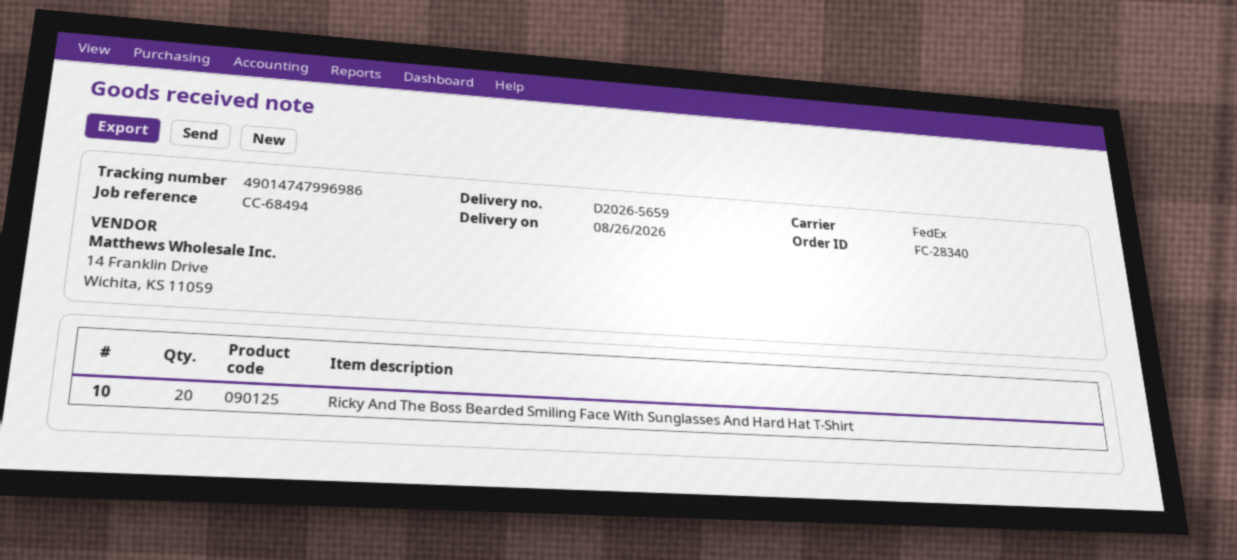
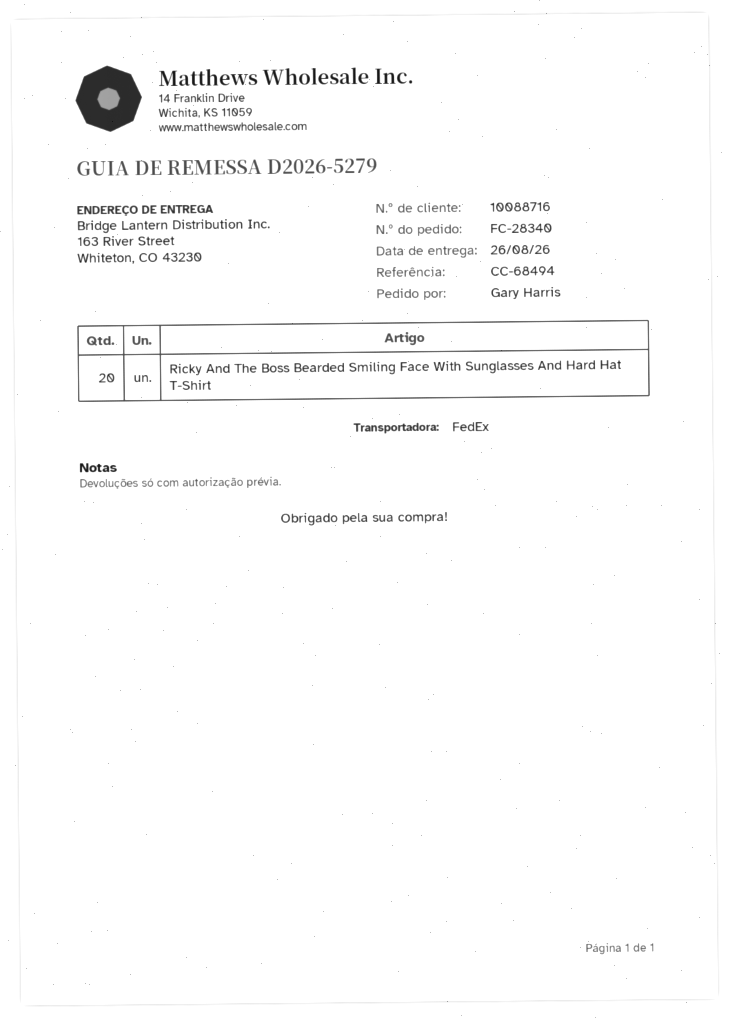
delivery note number: D2026-5659 -> D2026-5279

